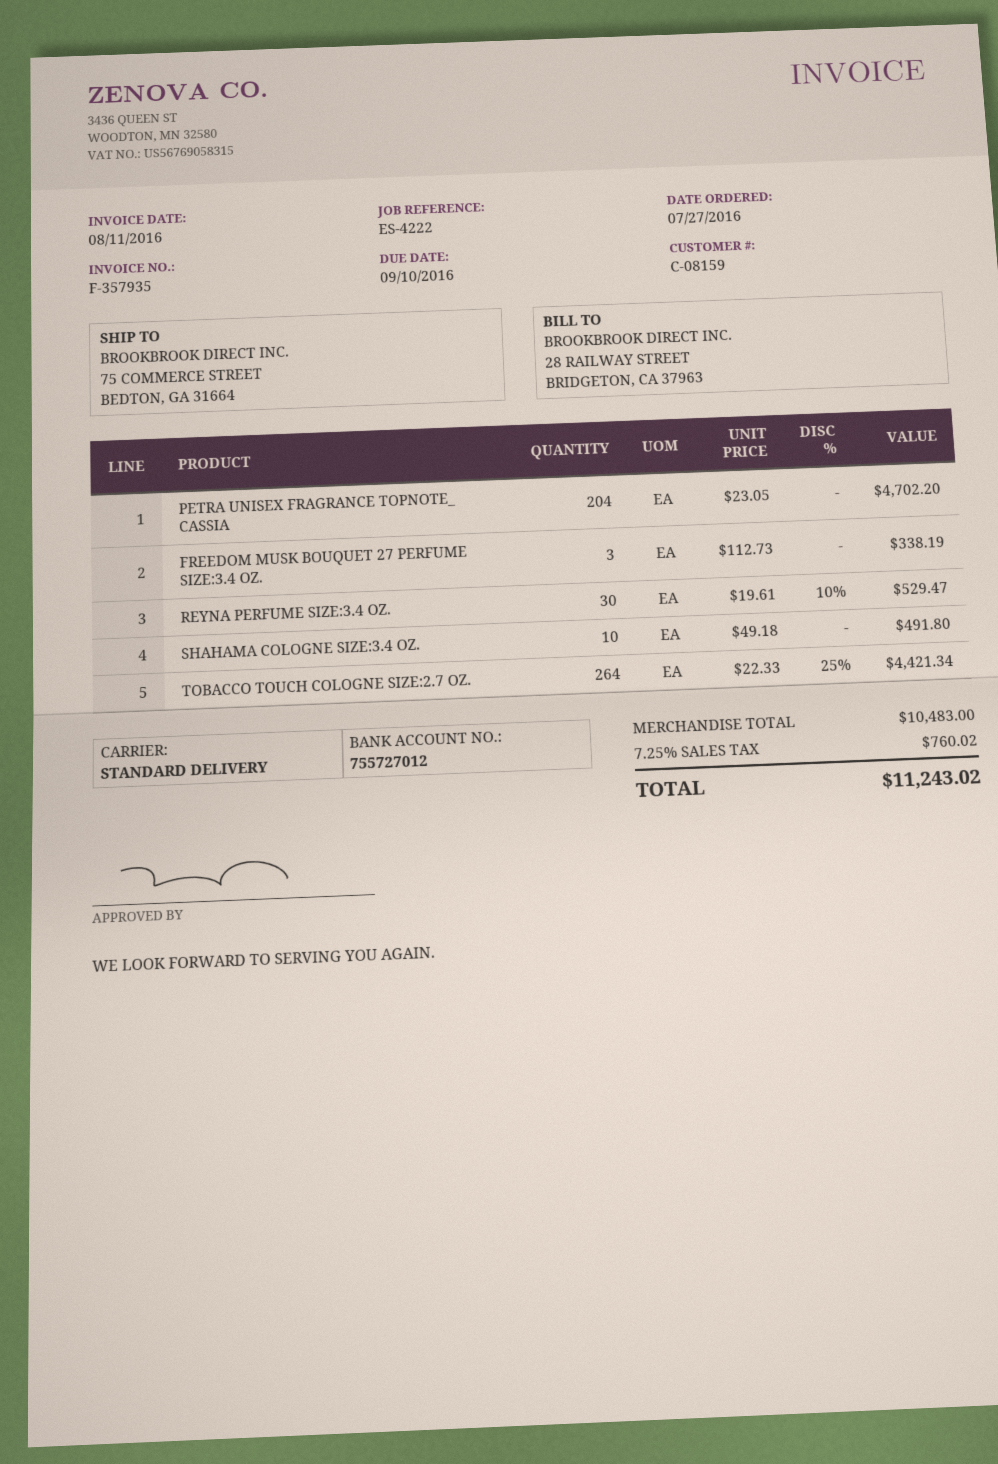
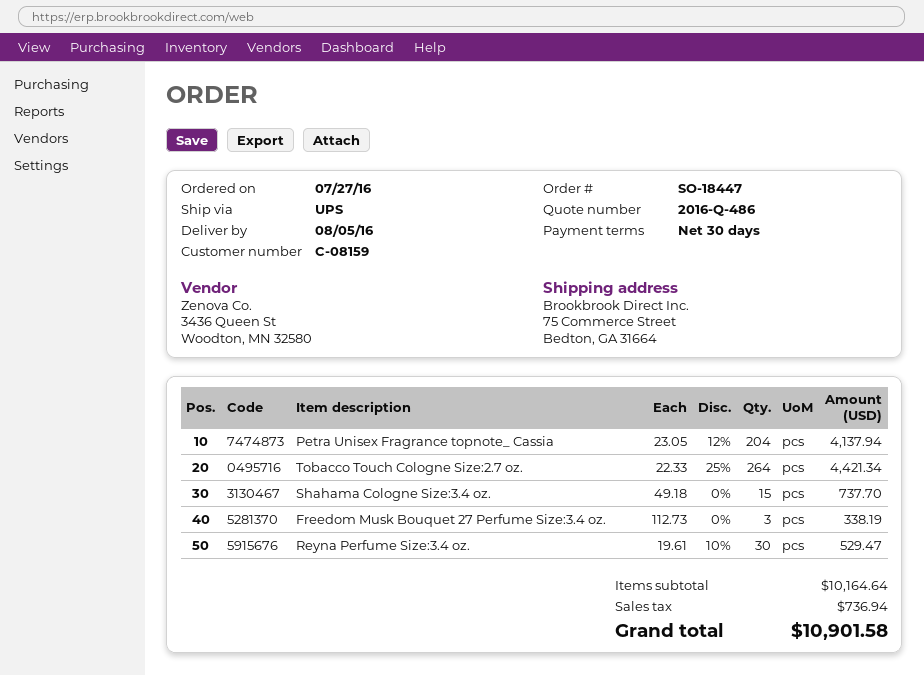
shipping method: standard -> UPS
PETRA UNISEX FRAGRANCE TOPNOTE_ CASSIA: 204 x 23.05 = 4702.20 -> 204 x 23.05 - 12% = 4137.94
SHAHAMA COLOGNE SIZE:3.4 OZ.: 10 x 49.18 = 491.80 -> 15 x 49.18 = 737.70
subtotal: 10483.00 -> 10164.64
tax: 760.02 -> 736.94
total: 11243.02 -> 10901.58

